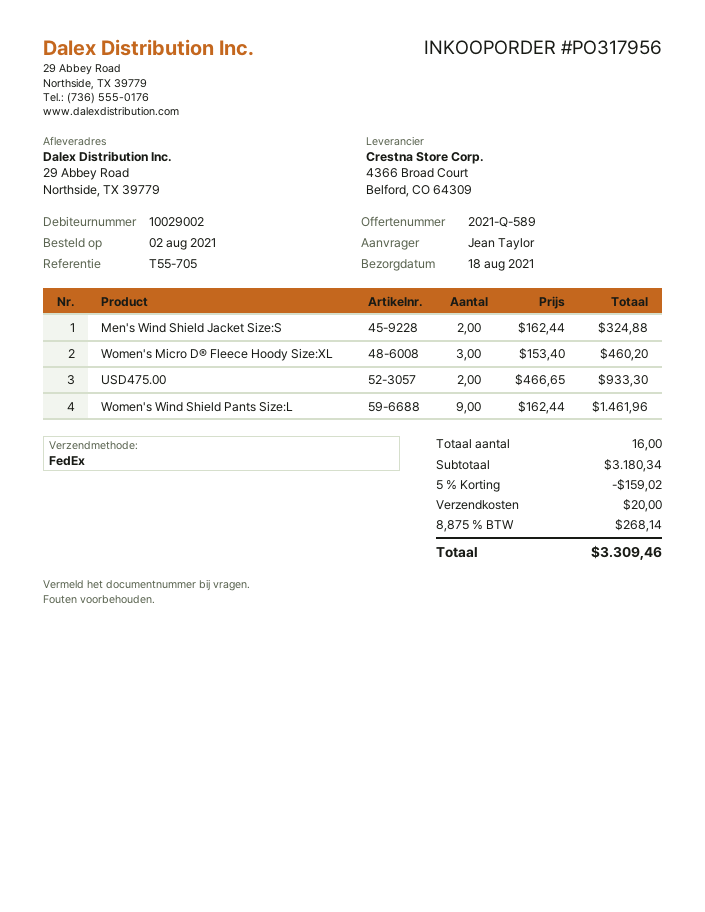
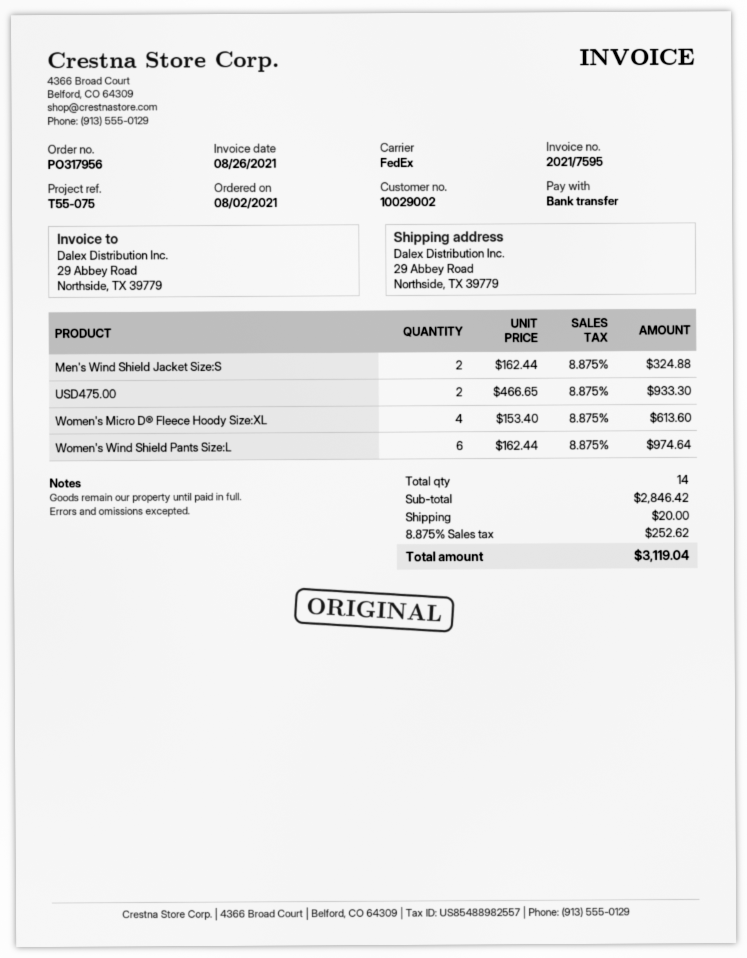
reference: T55-705 -> T55-075
Women's Micro D® Fleece Hoody Size:XL: 3 x 153.40 = 460.20 -> 4 x 153.40 = 613.60
Women's Wind Shield Pants Size:L: 9 x 162.44 = 1461.96 -> 6 x 162.44 = 974.64
total quantity: 16 -> 14
subtotal: 3180.34 -> 2846.42
discount: 5% = 159.02 -> none
tax: 8.875% = 268.14 -> 8.875% = 252.62
total: 3309.46 -> 3119.04

